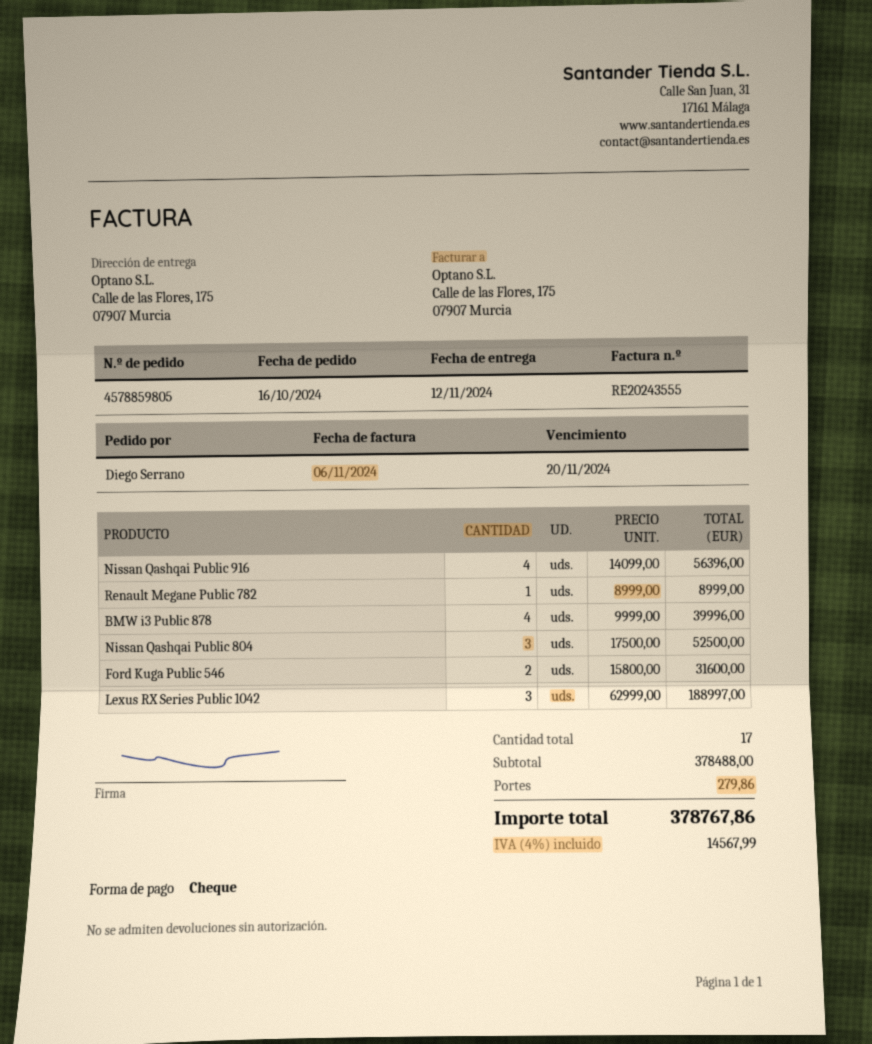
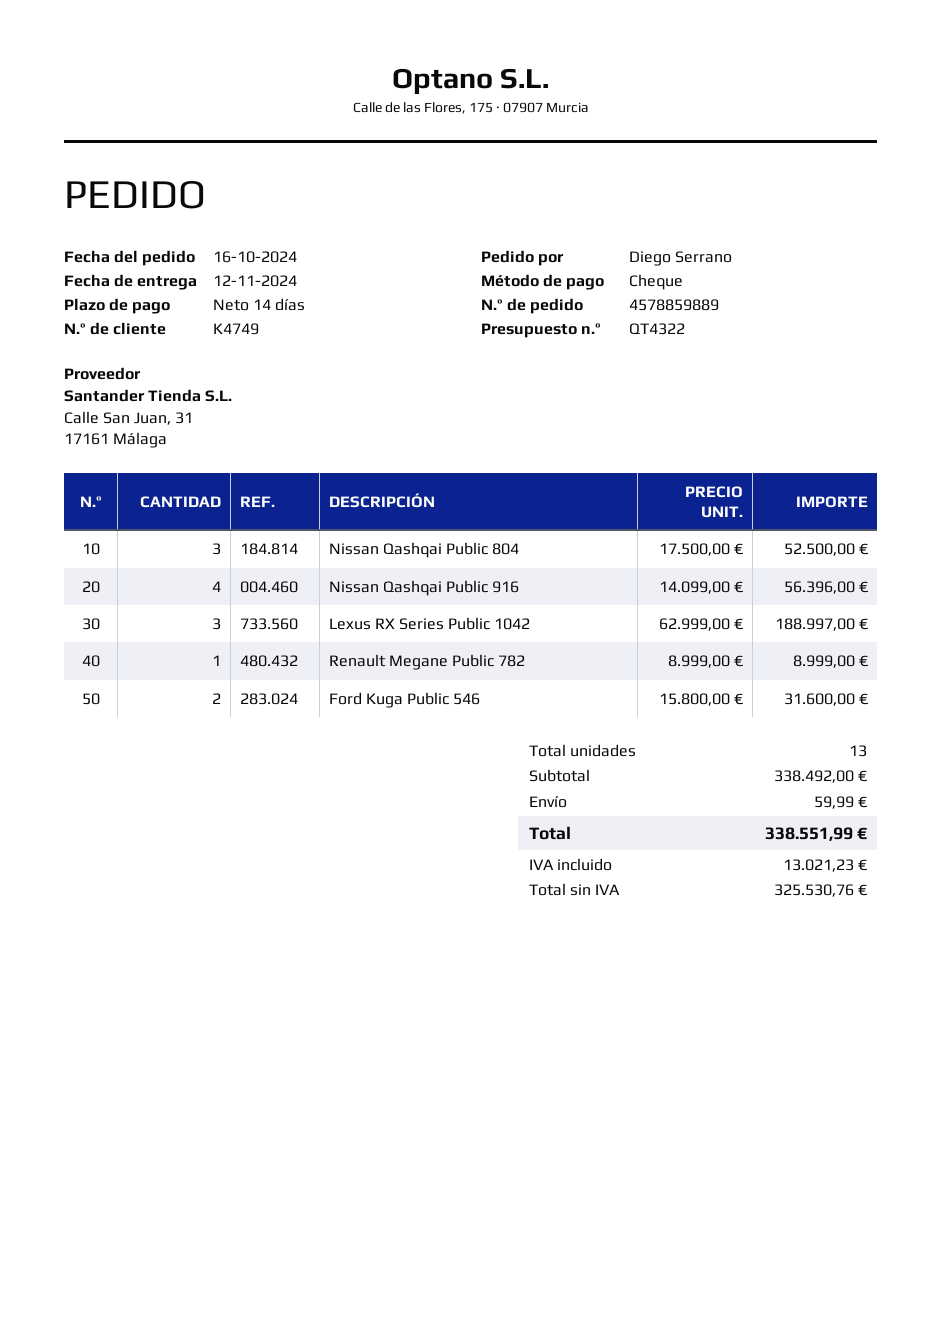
order number: 4578859805 -> 4578859889
BMW i3 Public 878: 4 x 9999.00 = 39996.00 -> none
total quantity: 17 -> 13
subtotal: 378488.00 -> 338492.00
shipping: 279.86 -> 59.99
tax: 14567.99 -> 13021.23
total: 378767.86 -> 338551.99

